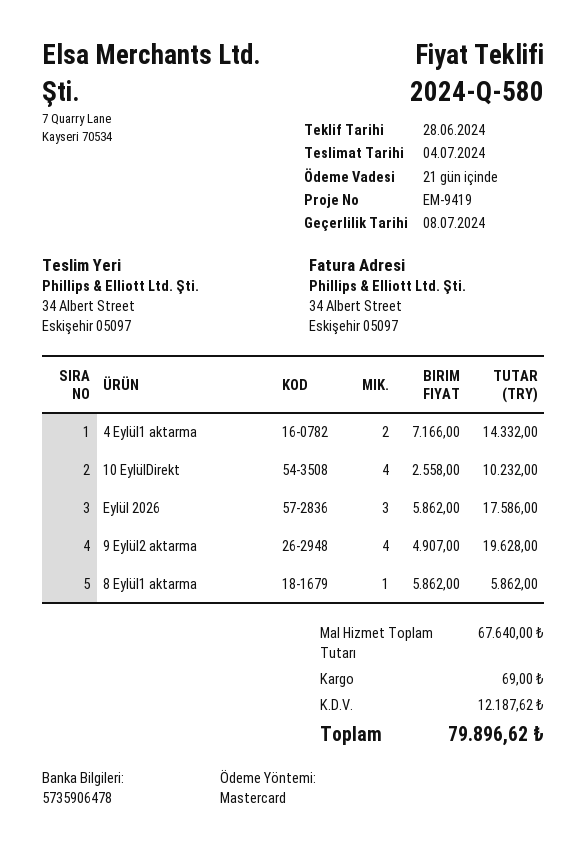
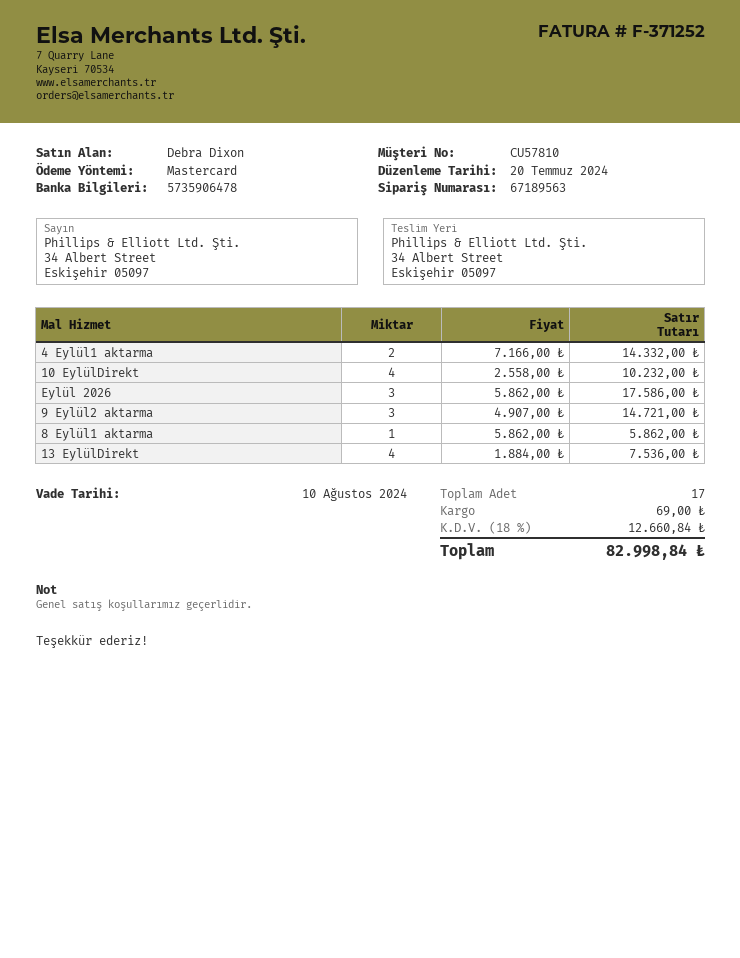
9 Eylül2 aktarma: 4 x 4907.00 = 19628.00 -> 3 x 4907.00 = 14721.00
13 EylülDirekt: none -> 4 x 1884.00 = 7536.00
tax: 12187.62 -> 12660.84
total: 79896.62 -> 82998.84

